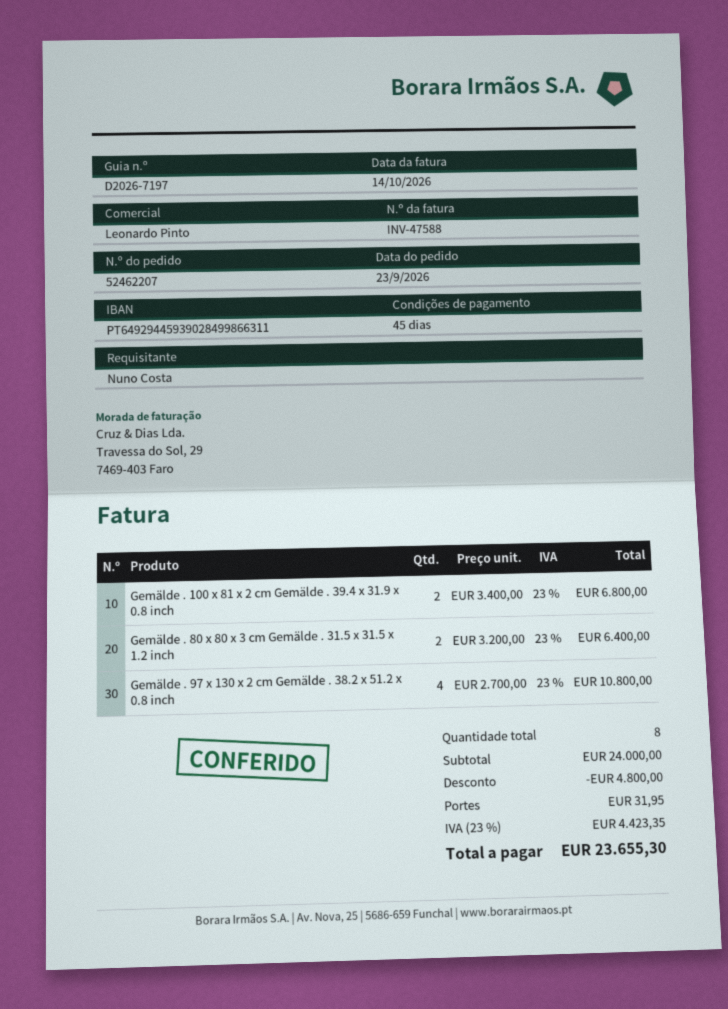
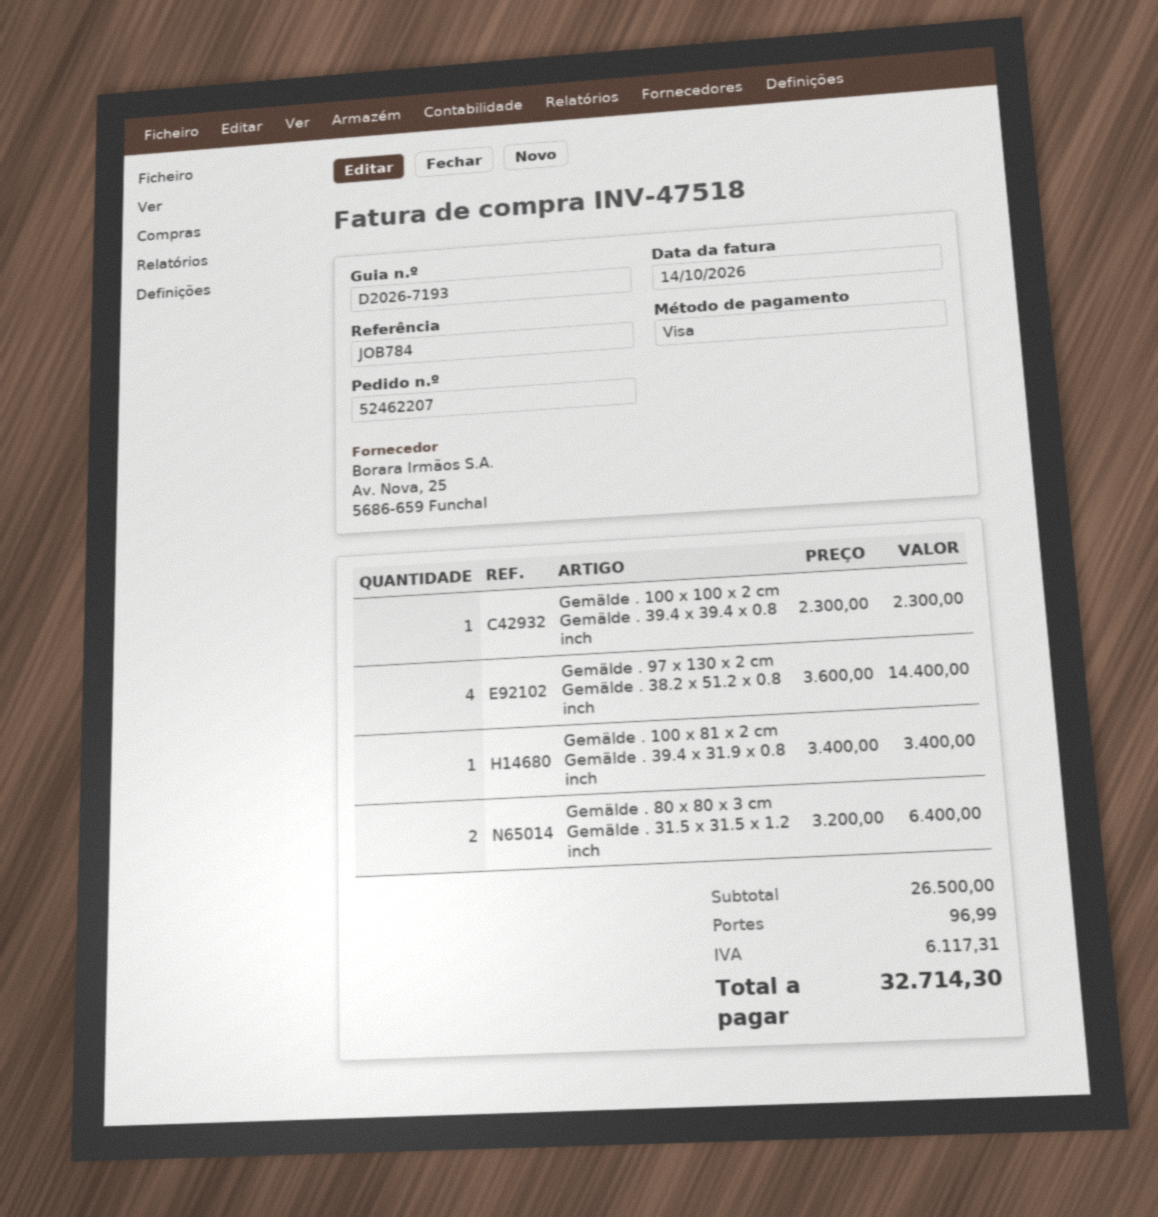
delivery note number: D2026-7197 -> D2026-7193
invoice number: INV-47588 -> INV-47518
Gemälde . 100 x 81 x 2 cm Gemälde . 39.4 x 31.9 x 0.8 inch: 2 x 3400.00 = 6800.00 -> 1 x 3400.00 = 3400.00
Gemälde . 97 x 130 x 2 cm Gemälde . 38.2 x 51.2 x 0.8 inch: 4 x 2700.00 = 10800.00 -> 4 x 3600.00 = 14400.00
Gemälde . 100 x 100 x 2 cm Gemälde . 39.4 x 39.4 x 0.8 inch: none -> 1 x 2300.00 = 2300.00
subtotal: 24000.00 -> 26500.00
discount: 4800.00 -> none
shipping: 31.95 -> 96.99
tax: 4423.35 -> 6117.31
total: 23655.30 -> 32714.30

